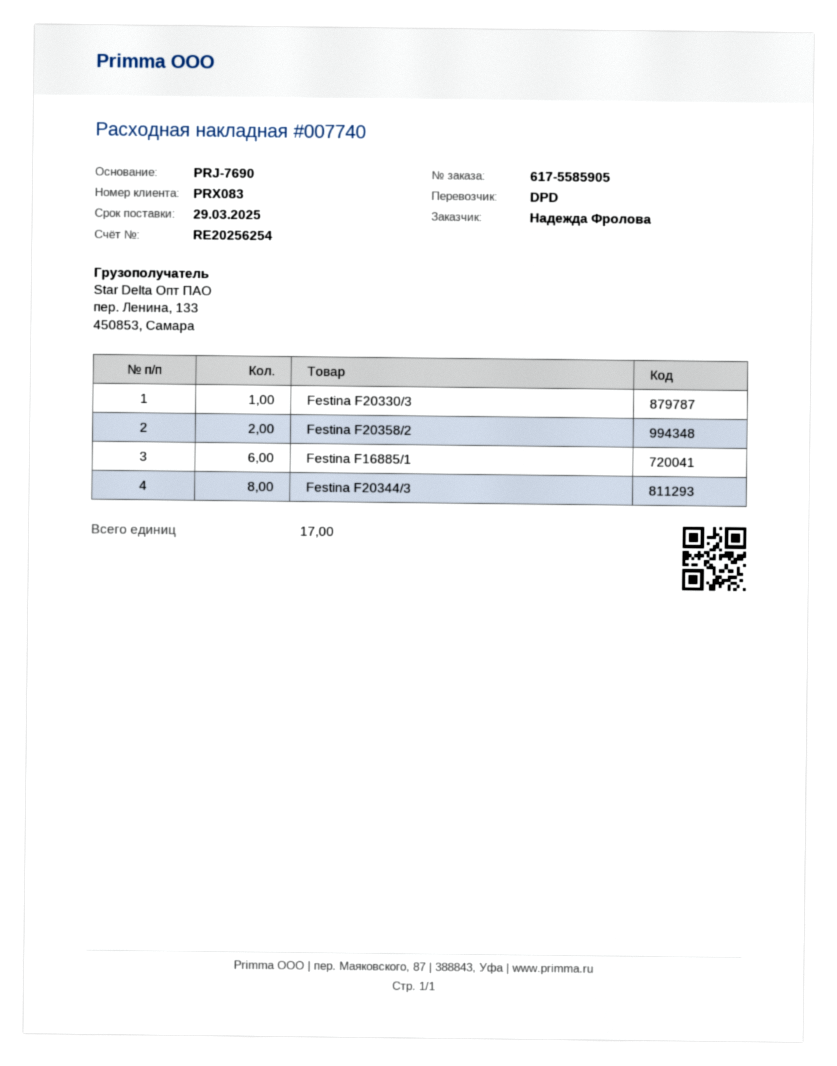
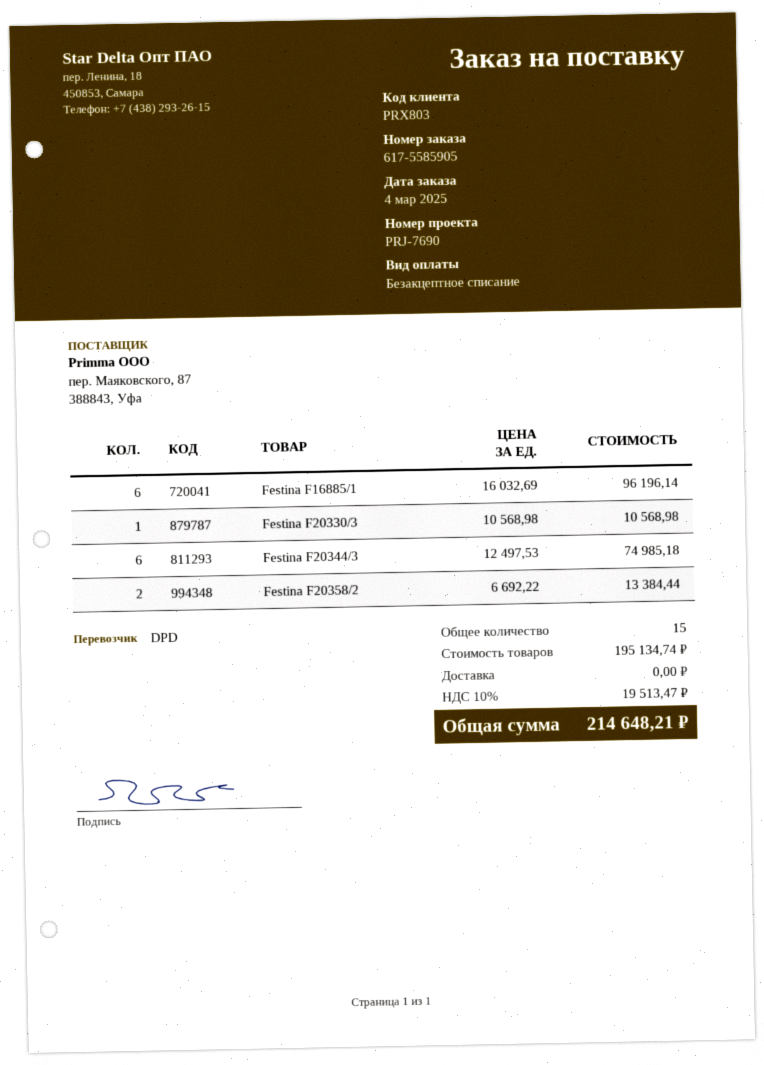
customer number: PRX083 -> PRX803
Festina F20344/3: 8 -> 6
total quantity: 17 -> 15

